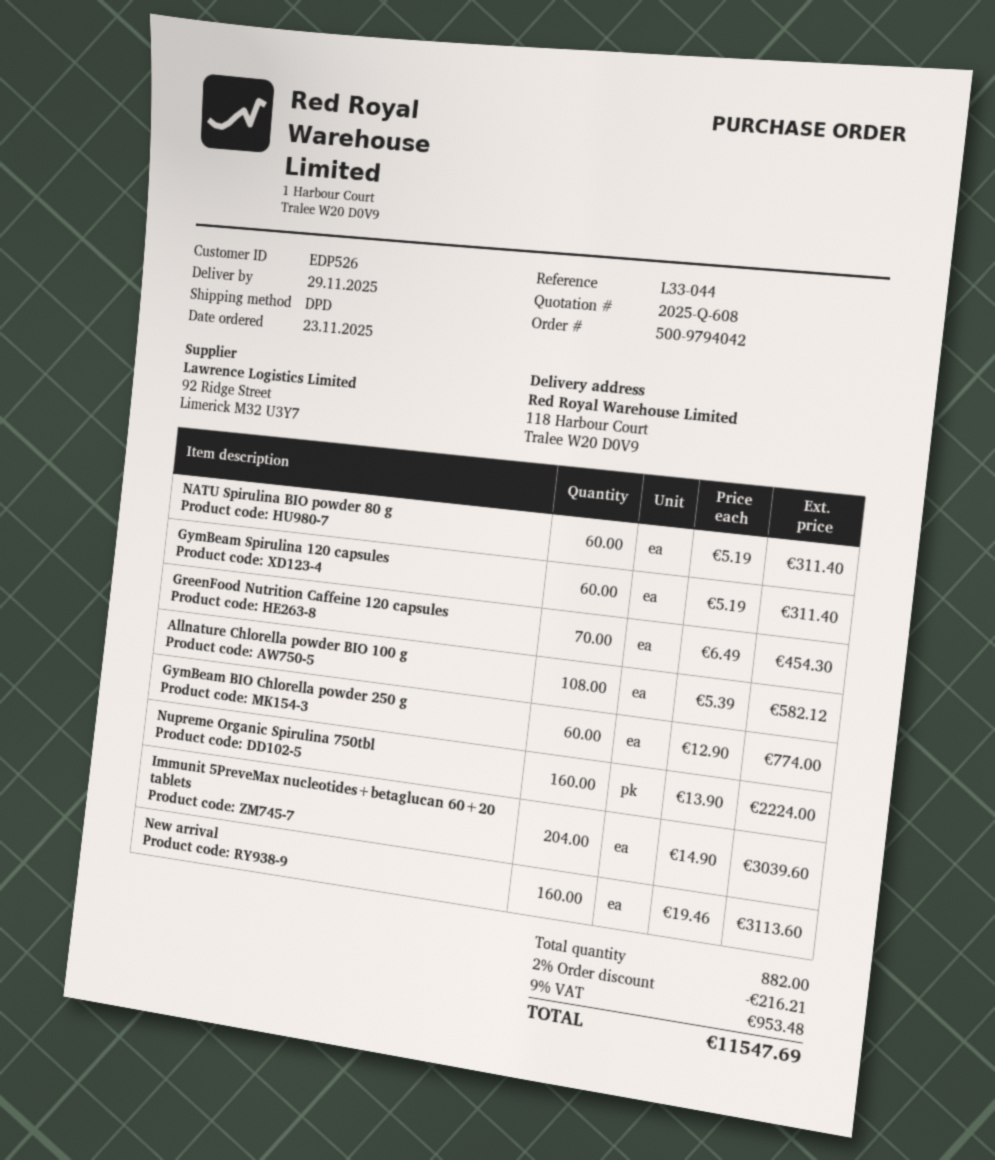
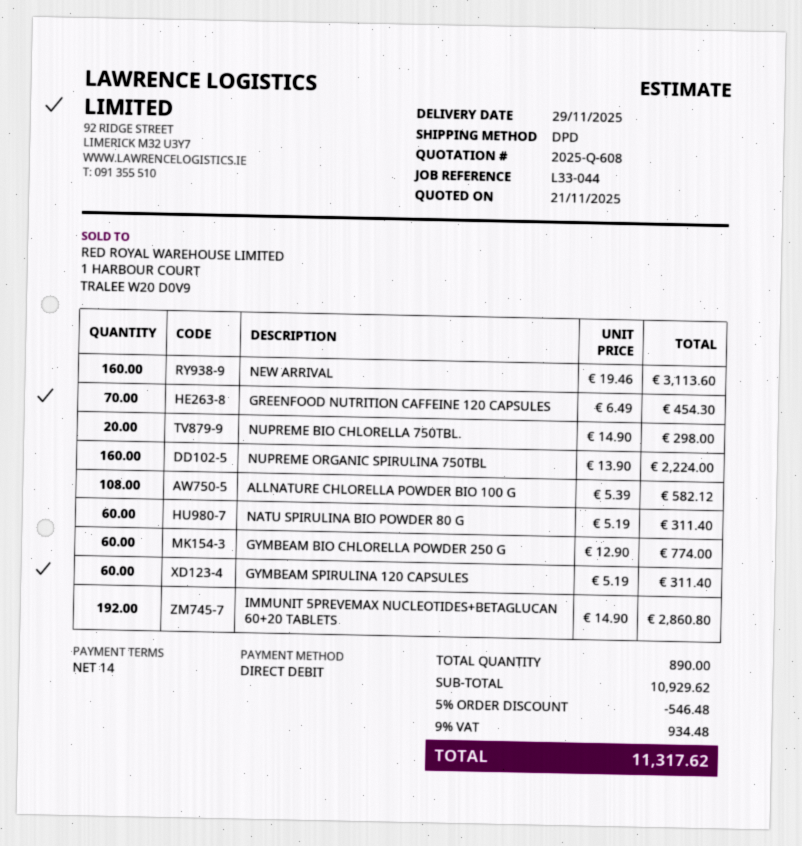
Immunit 5PreveMax nucleotides+betaglucan 60+20 tablets: 204 x 14.90 = 3039.60 -> 192 x 14.90 = 2860.80
NUPREME BIO CHLORELLA 750TBL.: none -> 20 x 14.90 = 298.00
total quantity: 882 -> 890
discount: 2% = 216.21 -> 5% = 546.48
tax: 9% = 953.48 -> 9% = 934.48
total: 11547.69 -> 11317.62

